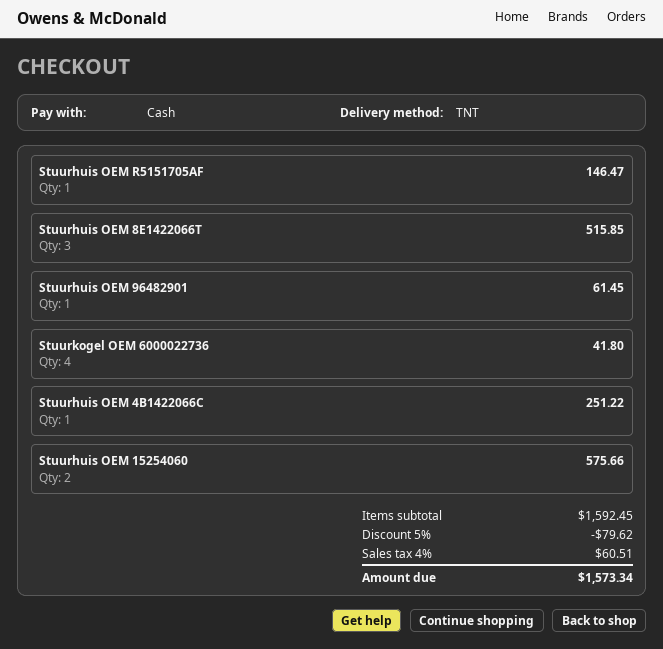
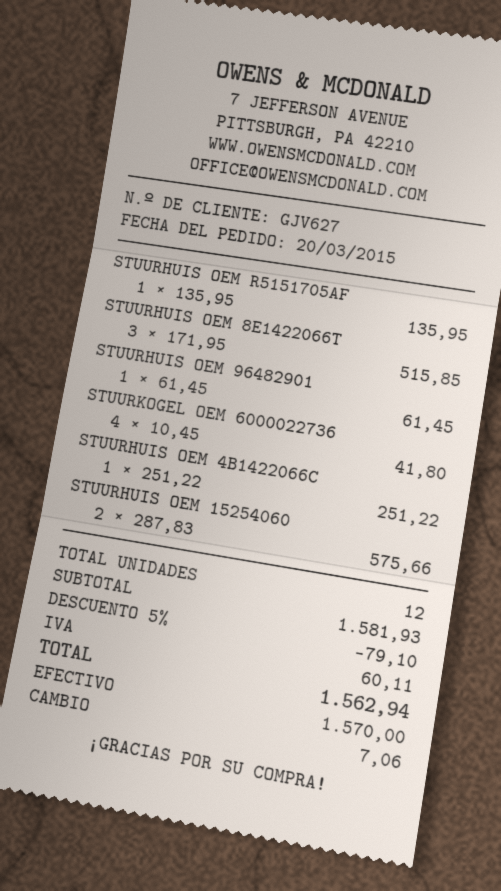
Stuurhuis OEM R5151705AF: 1 for 146.47 -> 1 for 135.95
subtotal: 1592.45 -> 1581.93
discount: 5% = 79.62 -> 5% = 79.10
tax: 60.51 -> 60.11
total: 1573.34 -> 1562.94

